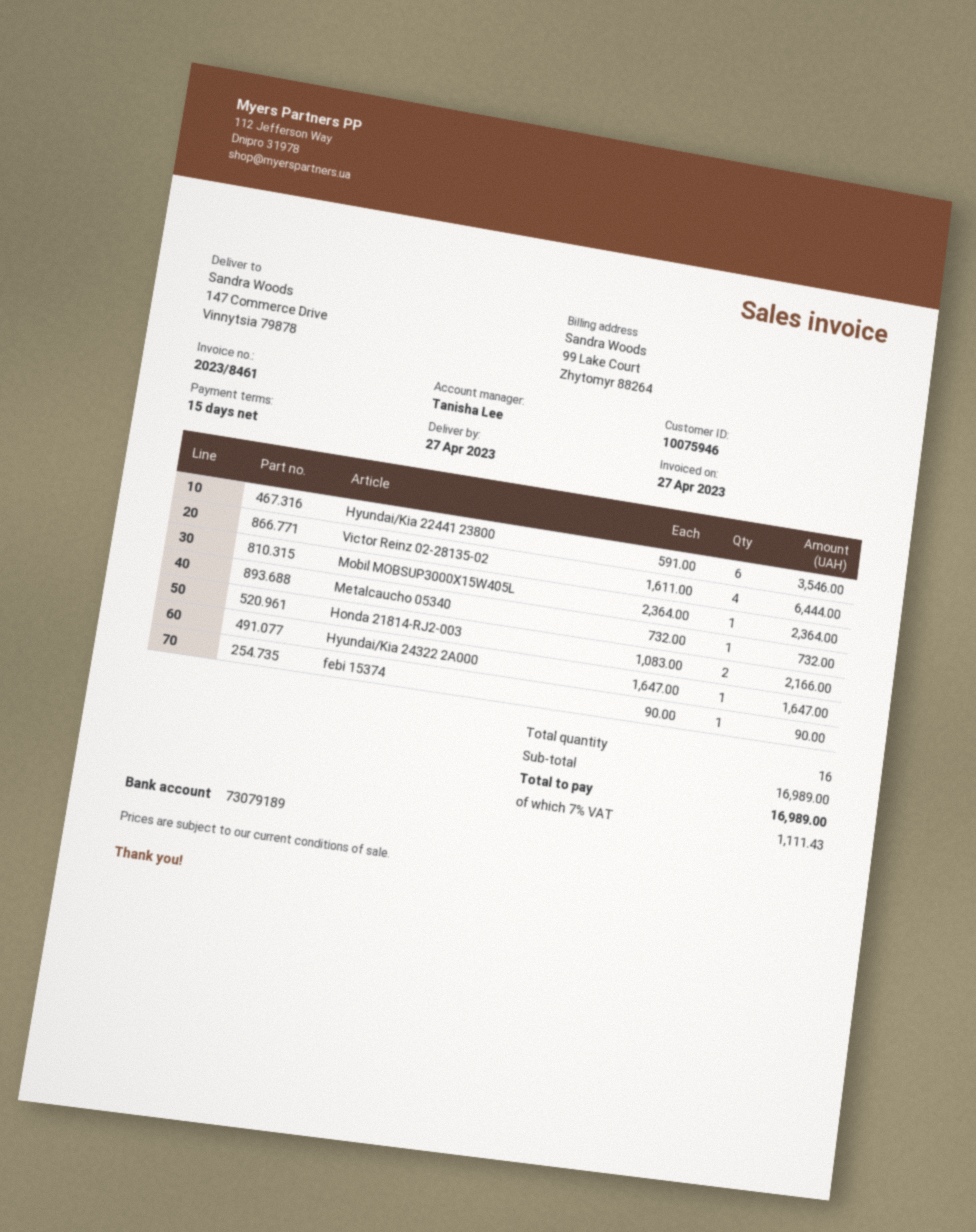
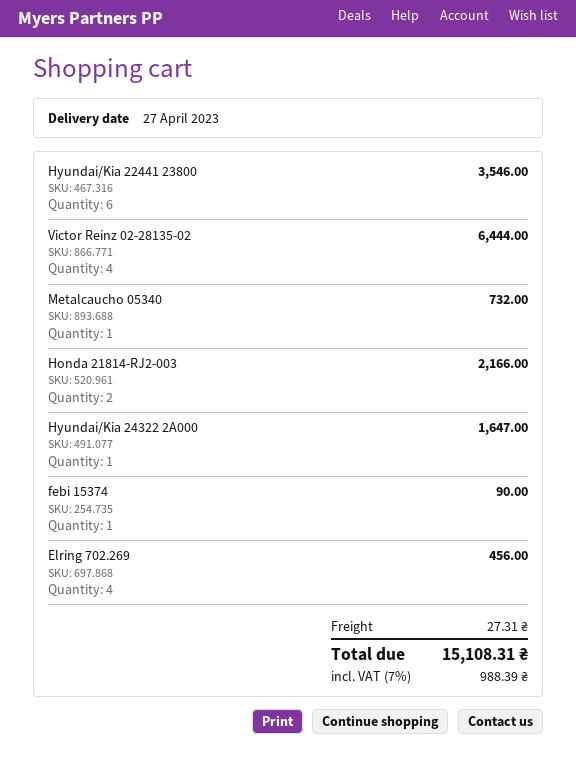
Mobil MOBSUP3000X15W405L: 1 for 2364.00 -> none
Elring 702.269: none -> 4 for 456.00
shipping: none -> 27.31
tax: 7% = 1111.43 -> 7% = 988.39
total: 16989.00 -> 15108.31

